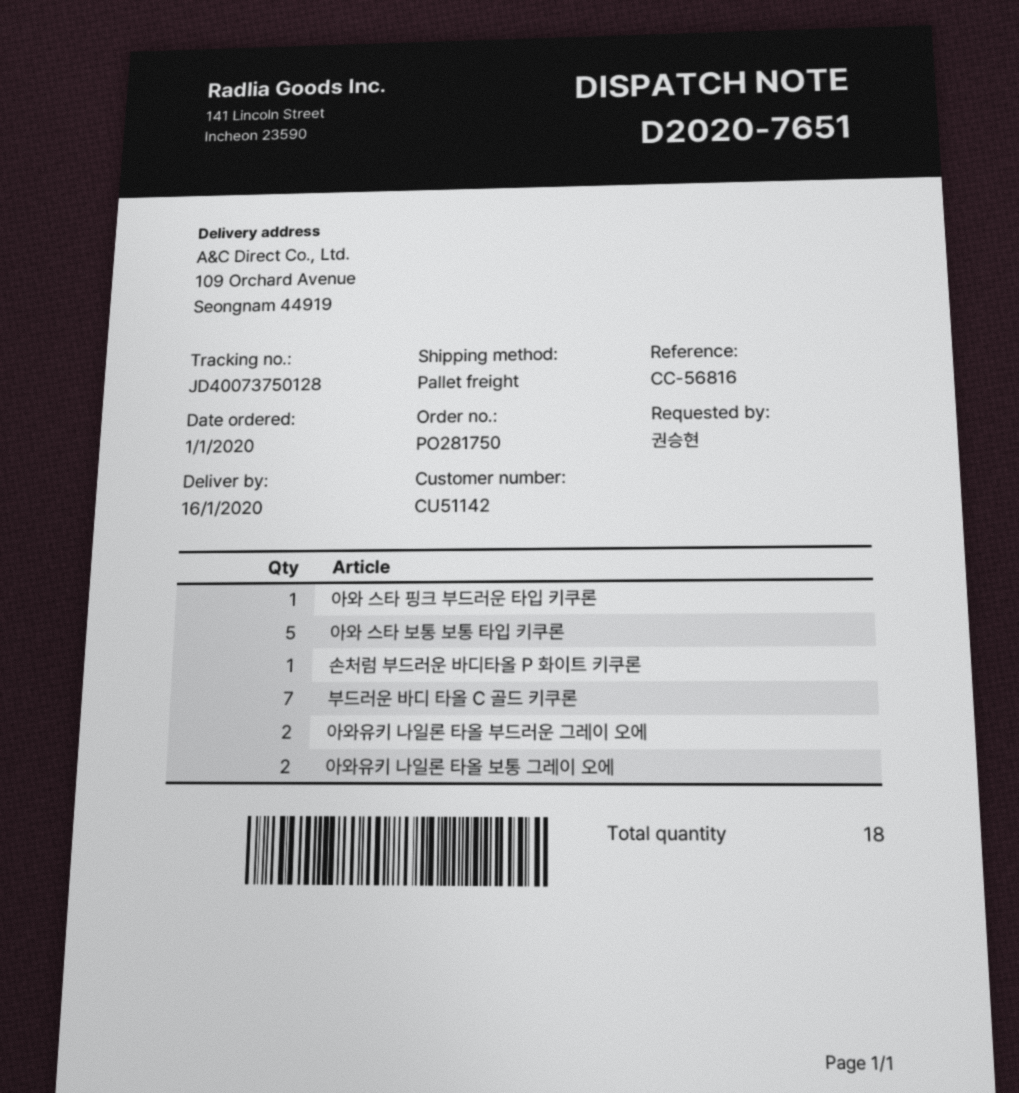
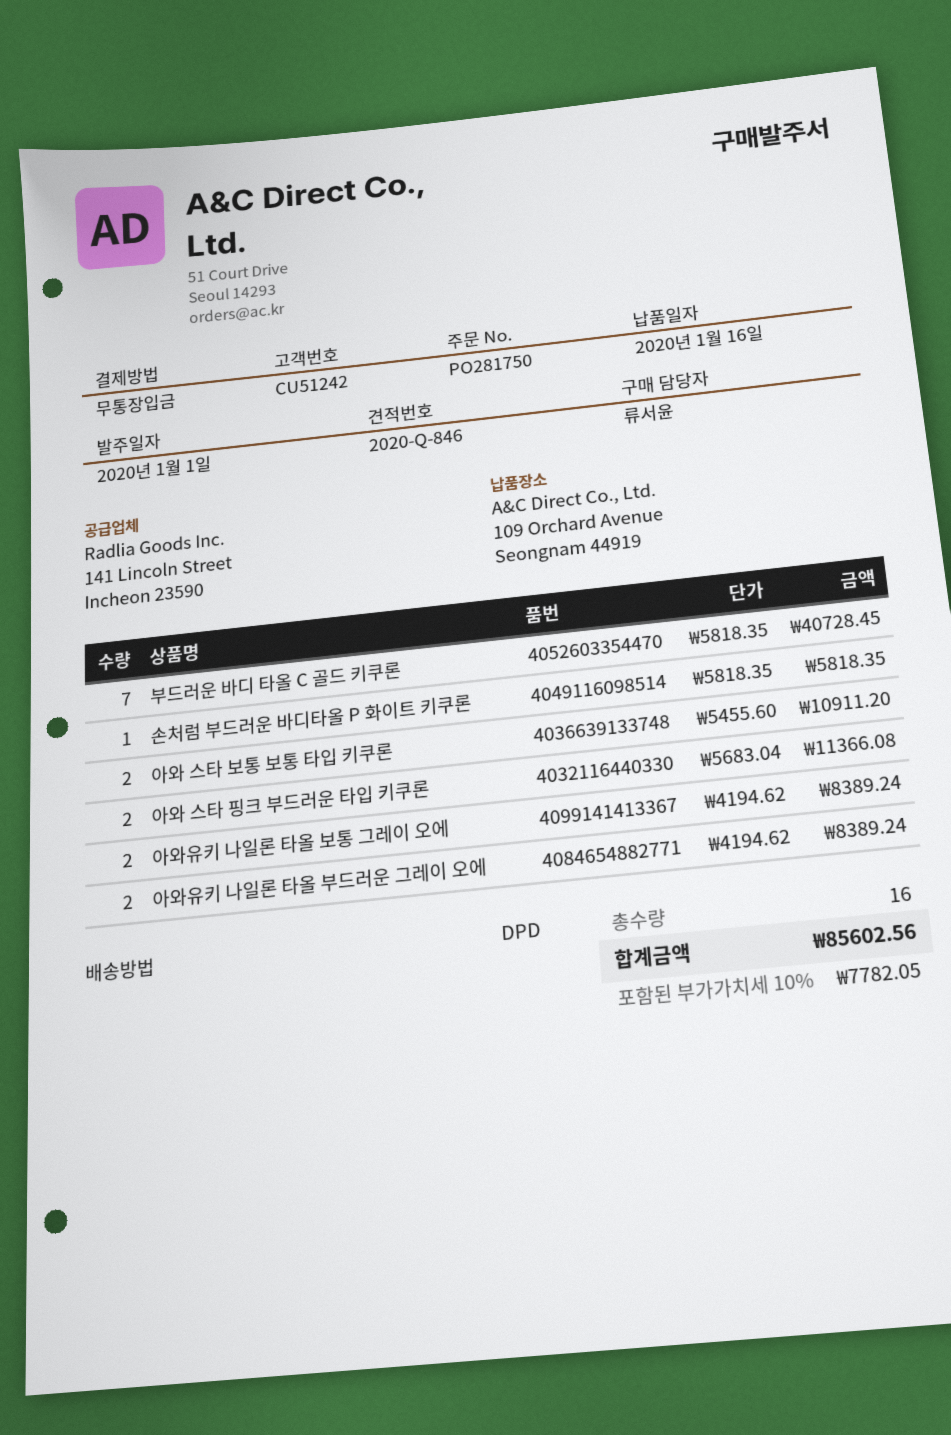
customer number: CU51142 -> CU51242
ordered by: 권승현 -> 류서윤
shipping method: pallet freight -> DPD
아와 스타 핑크 부드러운 타입 키쿠론: 1 -> 2
아와 스타 보통 보통 타입 키쿠론: 5 -> 2
total quantity: 18 -> 16

